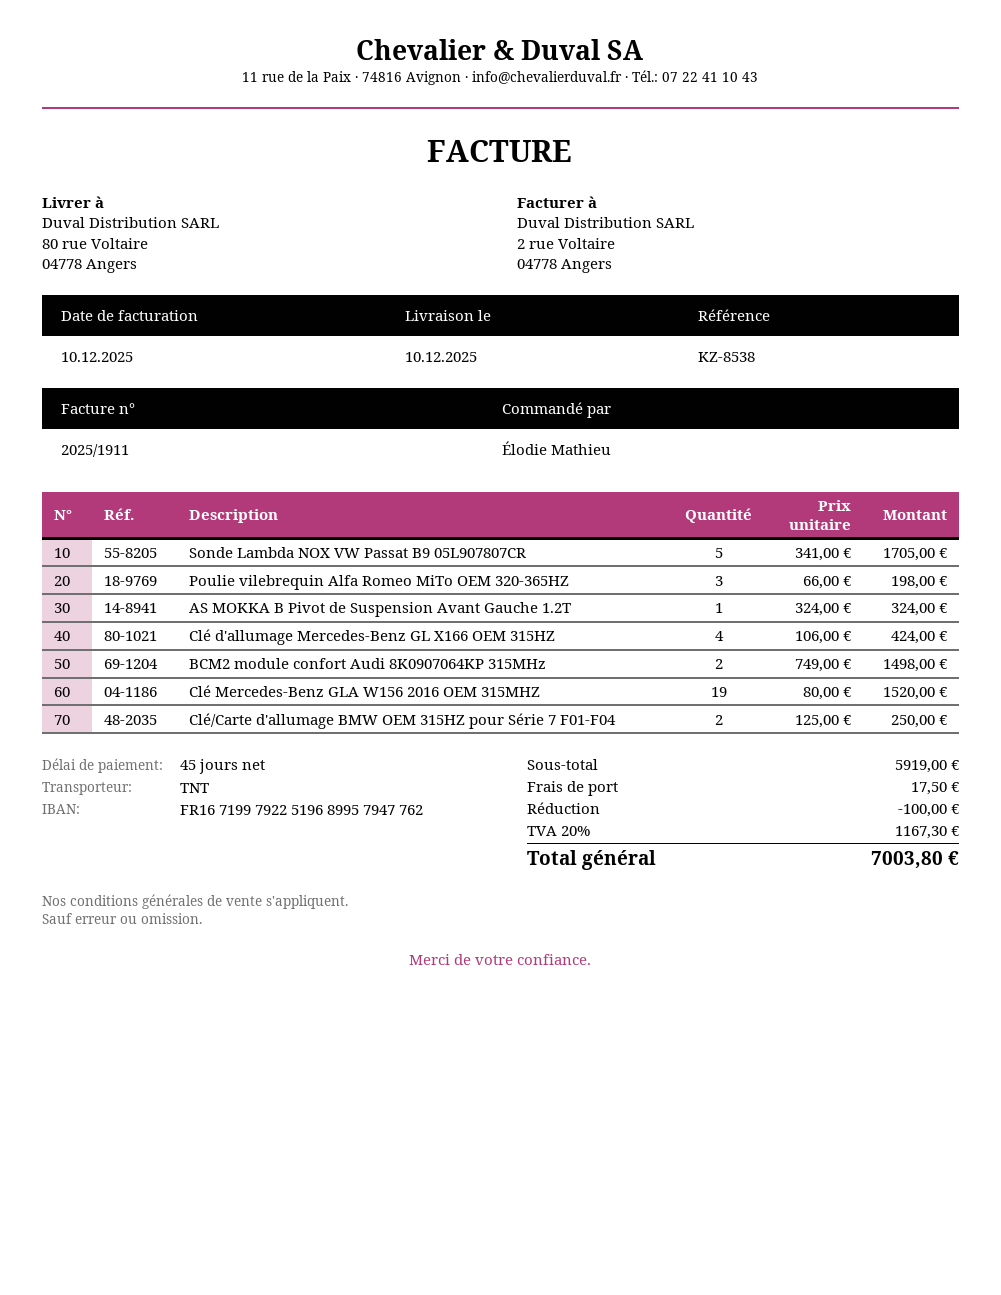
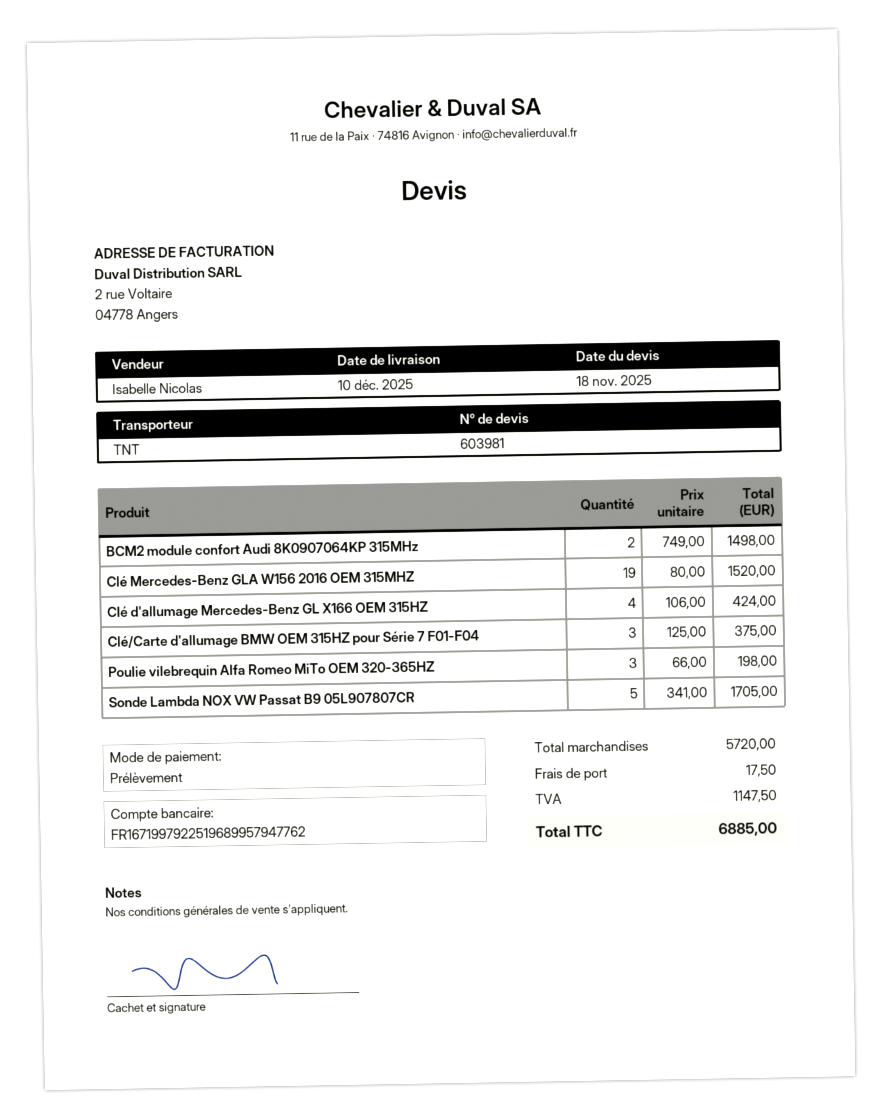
AS MOKKA B Pivot de Suspension Avant Gauche 1.2T: 1 x 324.00 = 324.00 -> none
Clé/Carte d'allumage BMW OEM 315HZ pour Série 7 F01-F04: 2 x 125.00 = 250.00 -> 3 x 125.00 = 375.00
subtotal: 5919.00 -> 5720.00
discount: 100.00 -> none
tax: 1167.30 -> 1147.50
total: 7003.80 -> 6885.00

